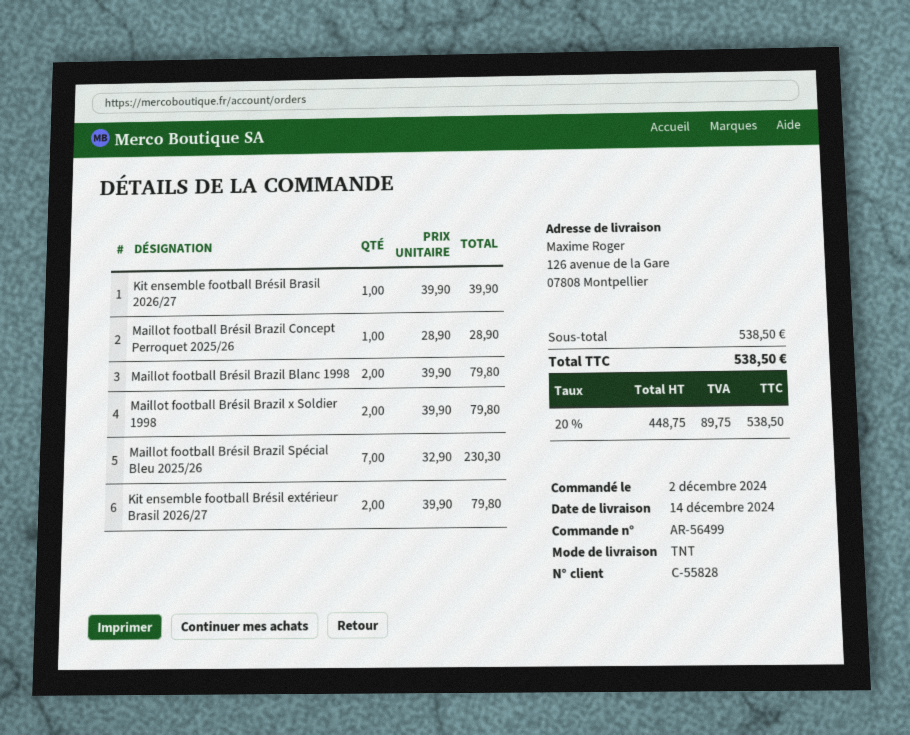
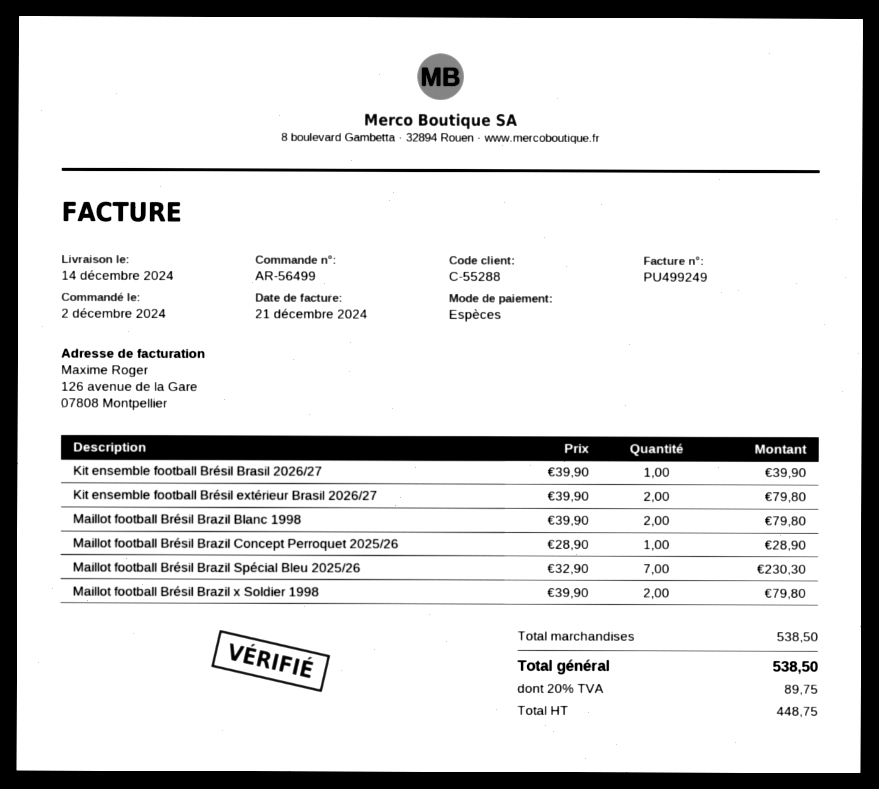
customer number: C-55828 -> C-55288

